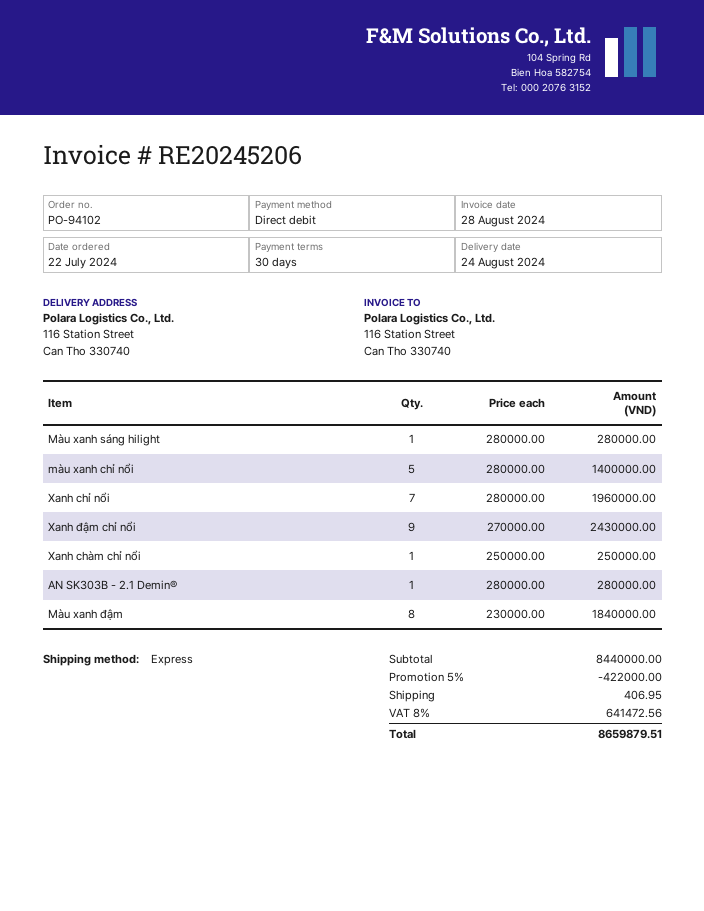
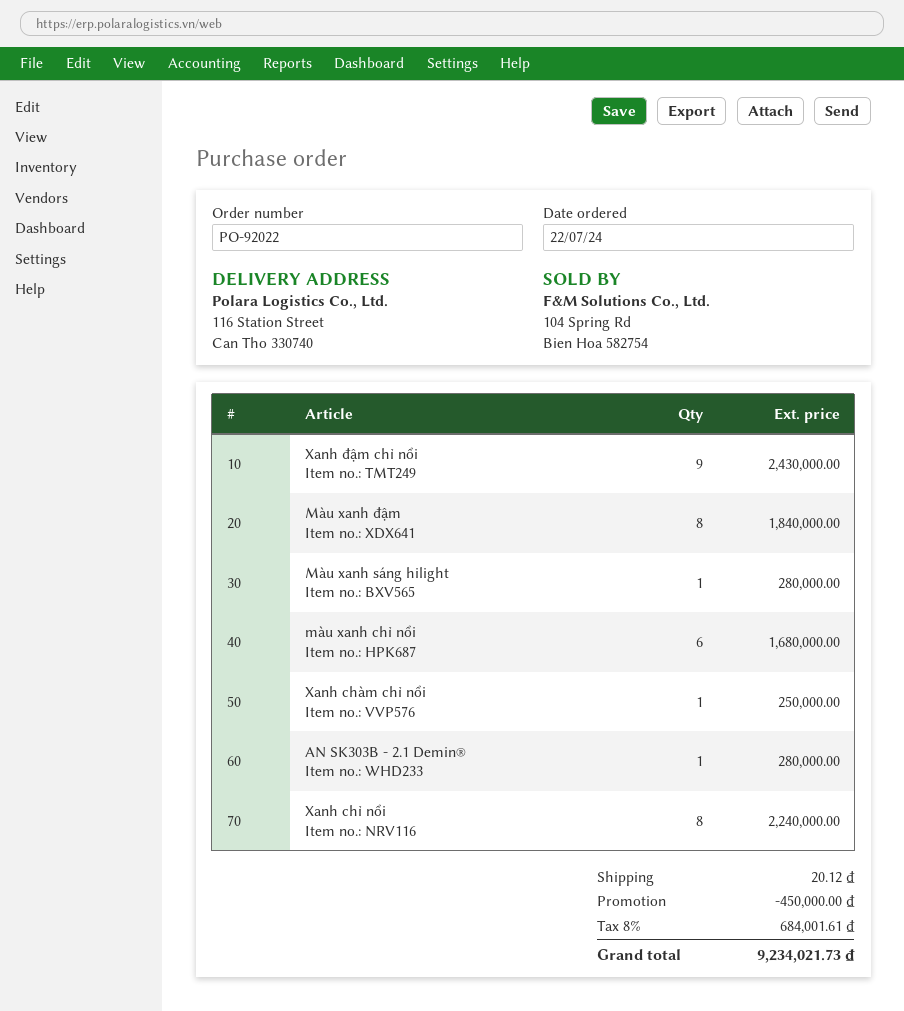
order number: PO-94102 -> PO-92022
màu xanh chỉ nổi: 5 for 1400000.00 -> 6 for 1680000.00
Xanh chỉ nổi: 7 for 1960000.00 -> 8 for 2240000.00
discount: 422000.00 -> 450000.00
shipping: 406.95 -> 20.12
tax: 8% = 641472.56 -> 8% = 684001.61
total: 8659879.51 -> 9234021.73

